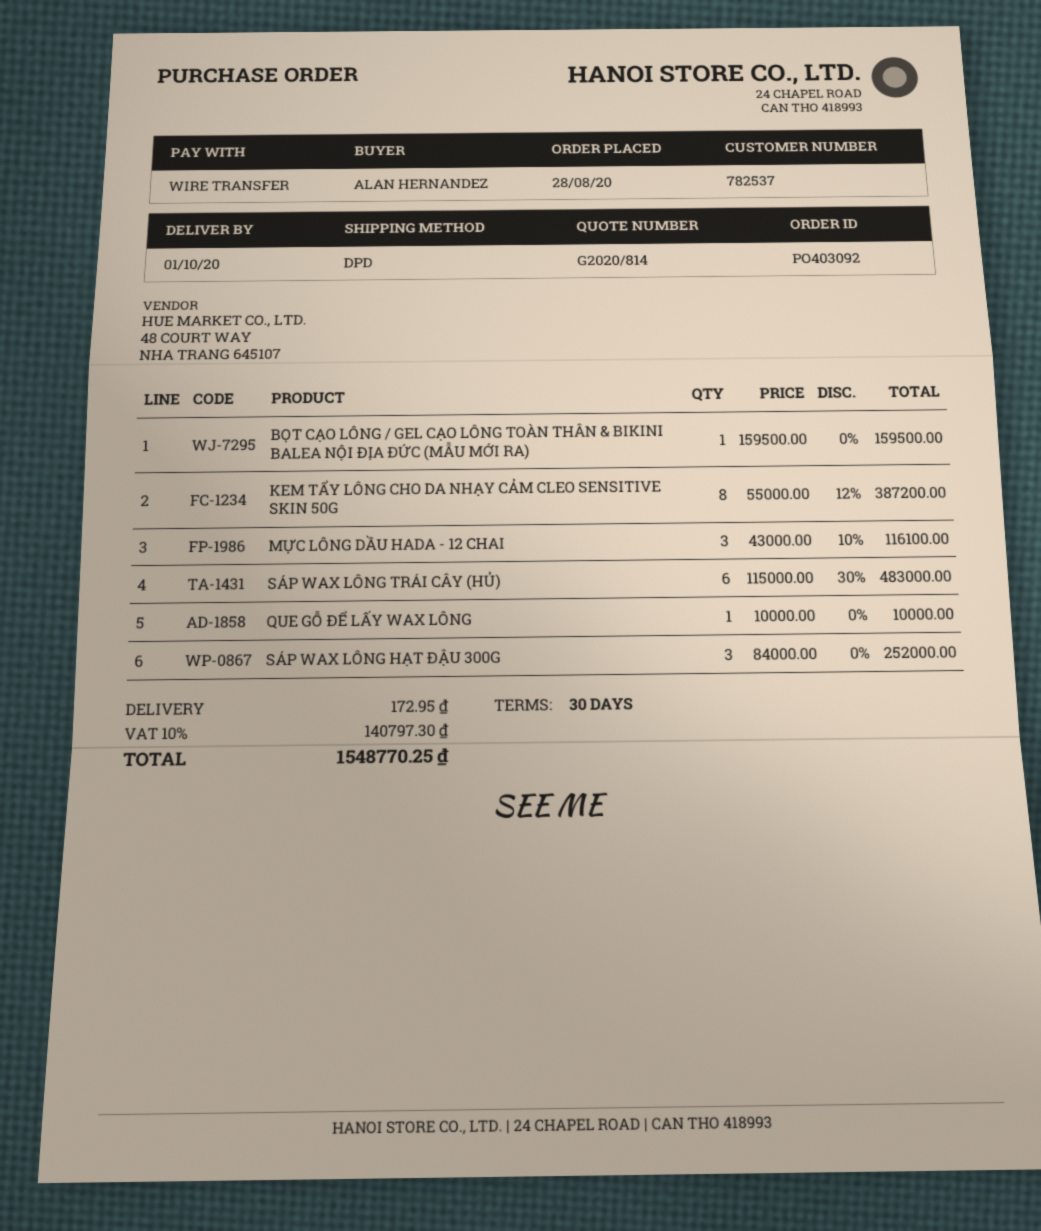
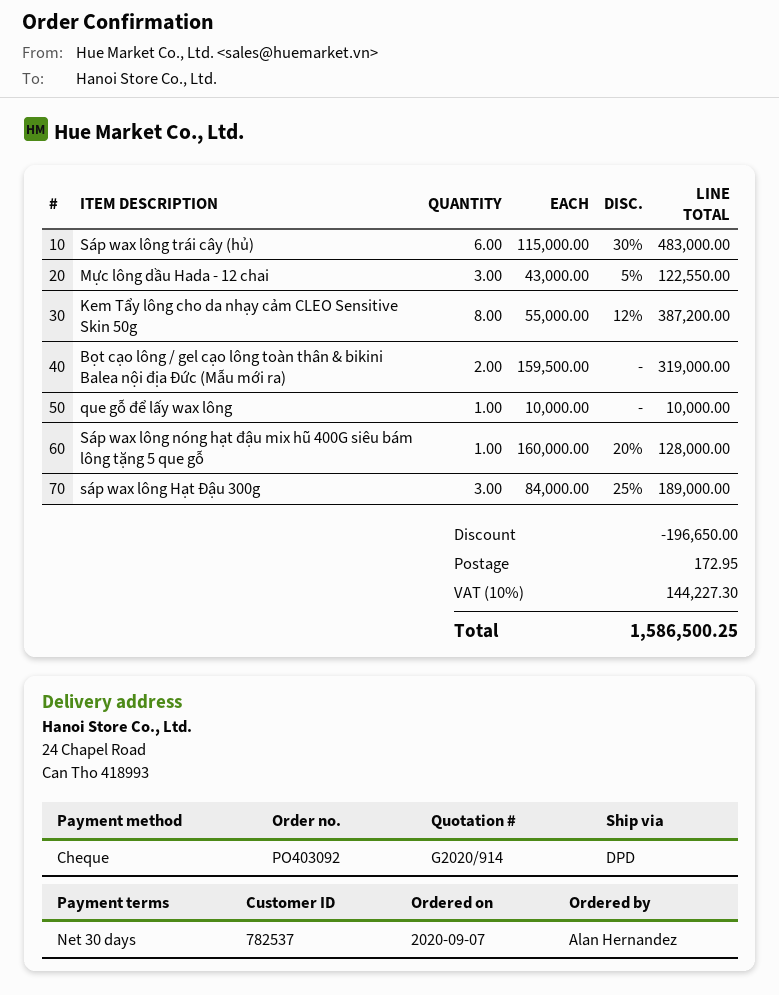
quote number: G2020/814 -> G2020/914
order date: 2020-08-28 -> 2020-09-07
payment method: bank transfer -> cheque
BỌT CẠO LÔNG / GEL CẠO LÔNG TOÀN THÂN & BIKINI BALEA NỘI ĐỊA ĐỨC (MẪU MỚI RA): 1 x 159500.00 = 159500.00 -> 2 x 159500.00 = 319000.00
MỰC LÔNG DẦU HADA - 12 CHAI: 3 x 43000.00 - 10% = 116100.00 -> 3 x 43000.00 - 5% = 122550.00
SÁP WAX LÔNG HẠT ĐẬU 300G: 3 x 84000.00 = 252000.00 -> 3 x 84000.00 - 25% = 189000.00
Sáp wax lông nóng hạt đậu mix hũ 400G siêu bám lông tặng 5 que gỗ: none -> 1 x 160000.00 - 20% = 128000.00
discount: none -> 196650.00
tax: 10% = 140797.30 -> 10% = 144227.30
total: 1548770.25 -> 1586500.25

